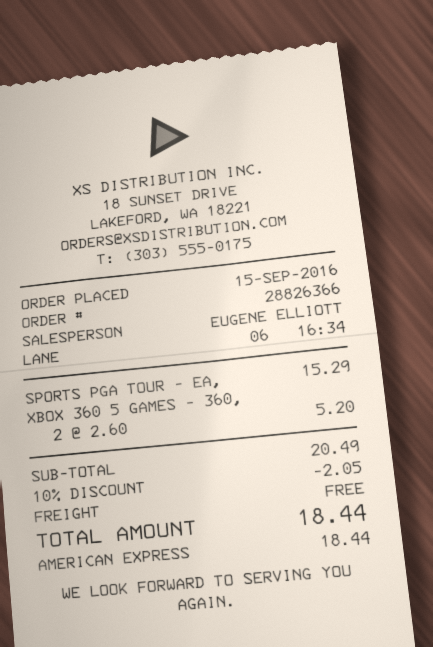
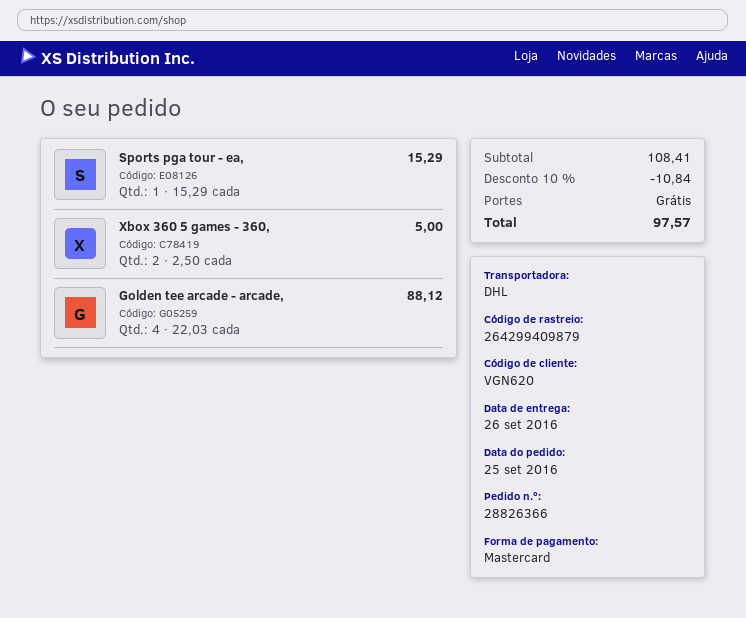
order date: 2016-09-15 -> 2016-09-25
payment method: American Express -> Mastercard
XBOX 360 5 GAMES - 360,: 2 x 2.60 = 5.20 -> 2 x 2.50 = 5.00
Golden tee arcade - arcade,: none -> 4 x 22.03 = 88.12
subtotal: 20.49 -> 108.41
discount: 10% = 2.05 -> 10% = 10.84
total: 18.44 -> 97.57

